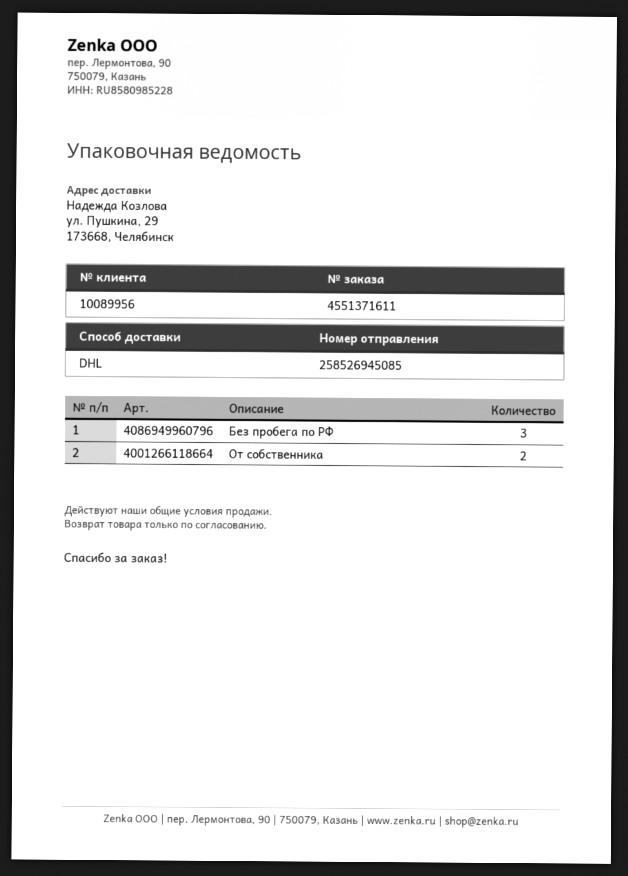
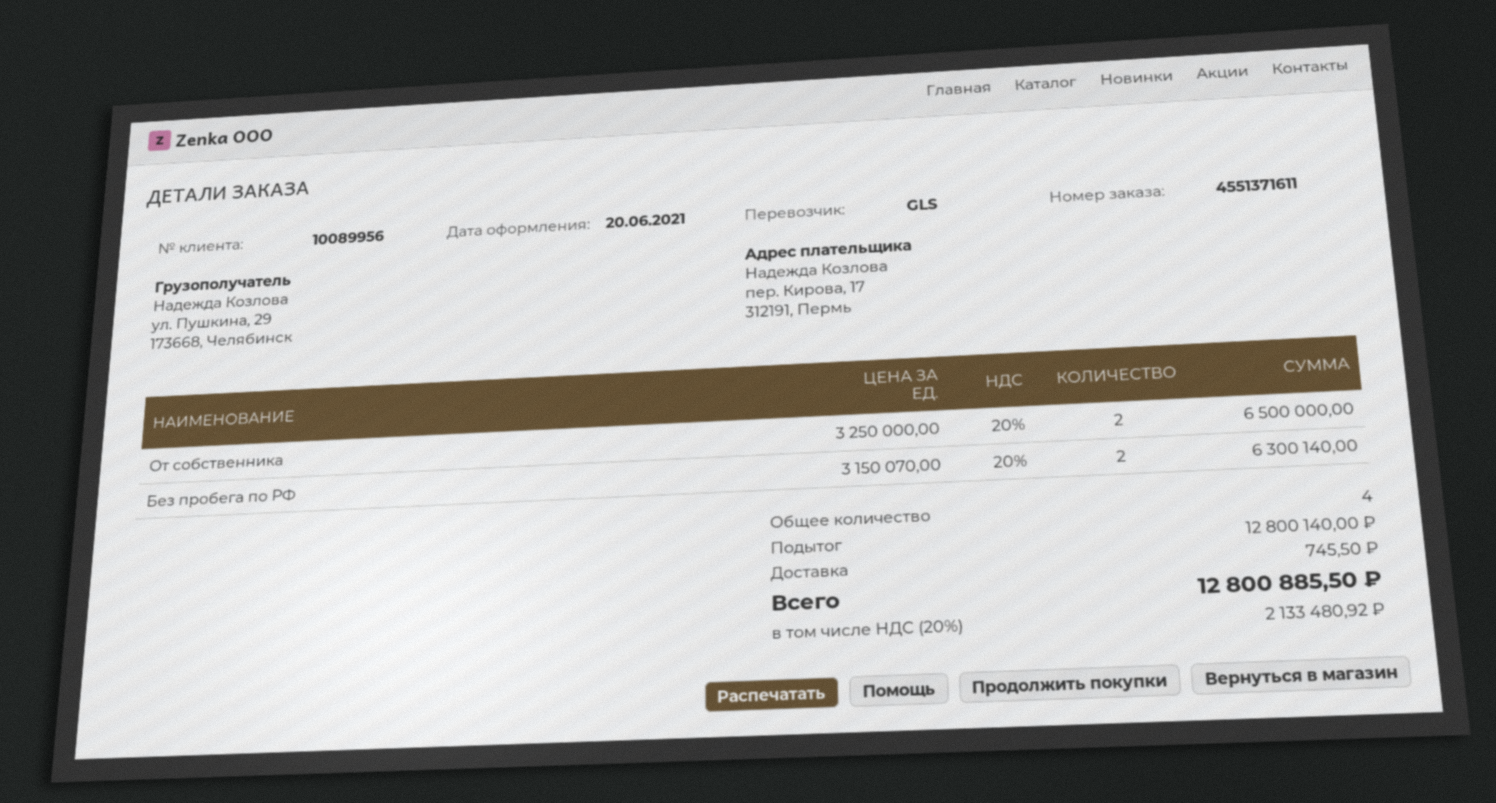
shipping method: DHL -> GLS
Без пробега по РФ: 3 -> 2

